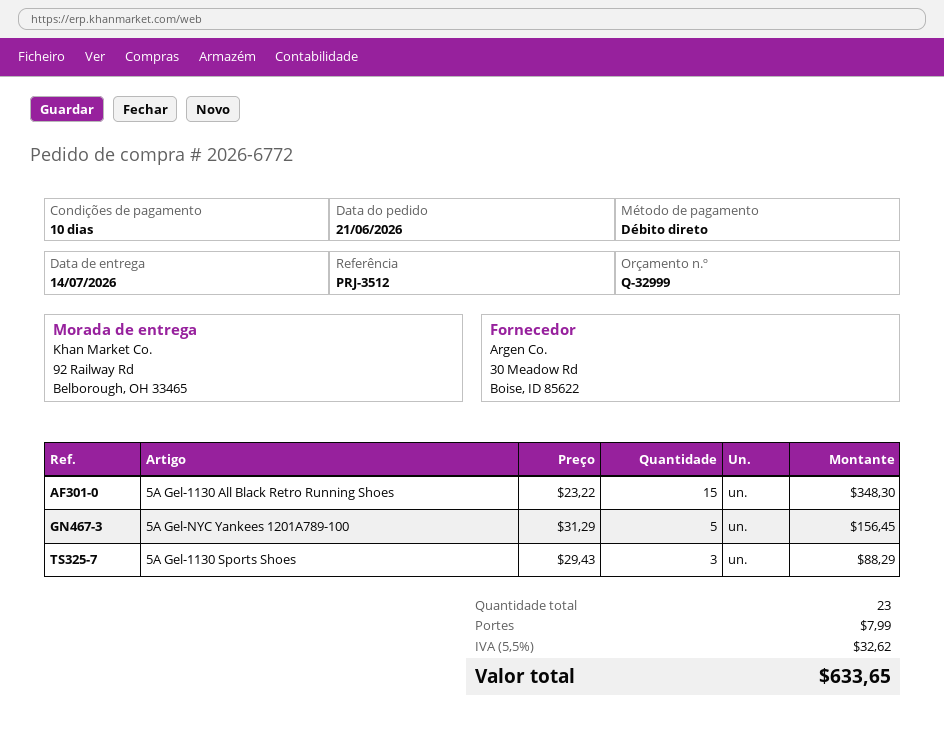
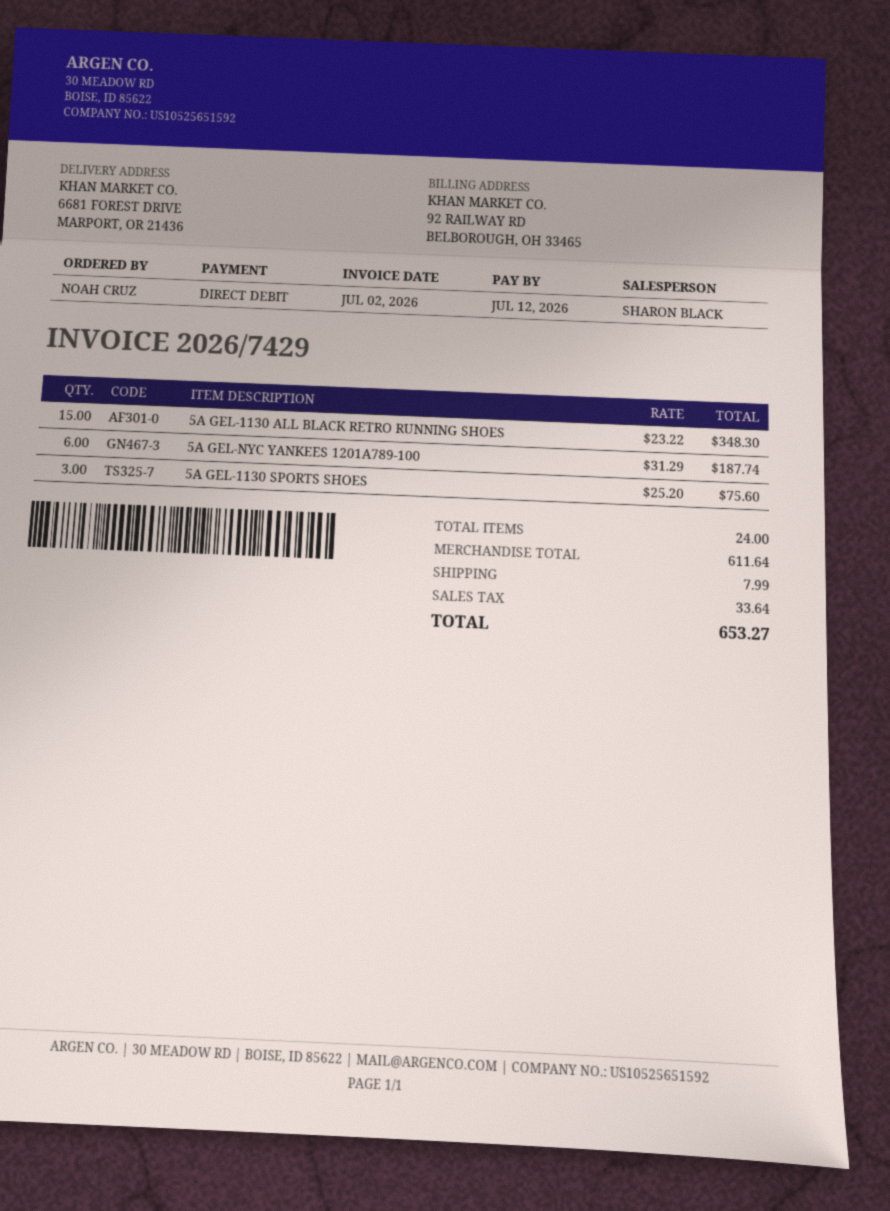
ship to: 92 Railway Rd, Belborough, OH 33465 -> 6681 FOREST DRIVE, MARPORT, OR 21436
5A Gel-NYC Yankees 1201A789-100: 5 x 31.29 = 156.45 -> 6 x 31.29 = 187.74
5A Gel-1130 Sports Shoes: 3 x 29.43 = 88.29 -> 3 x 25.20 = 75.60
total quantity: 23 -> 24
tax: 32.62 -> 33.64
total: 633.65 -> 653.27

